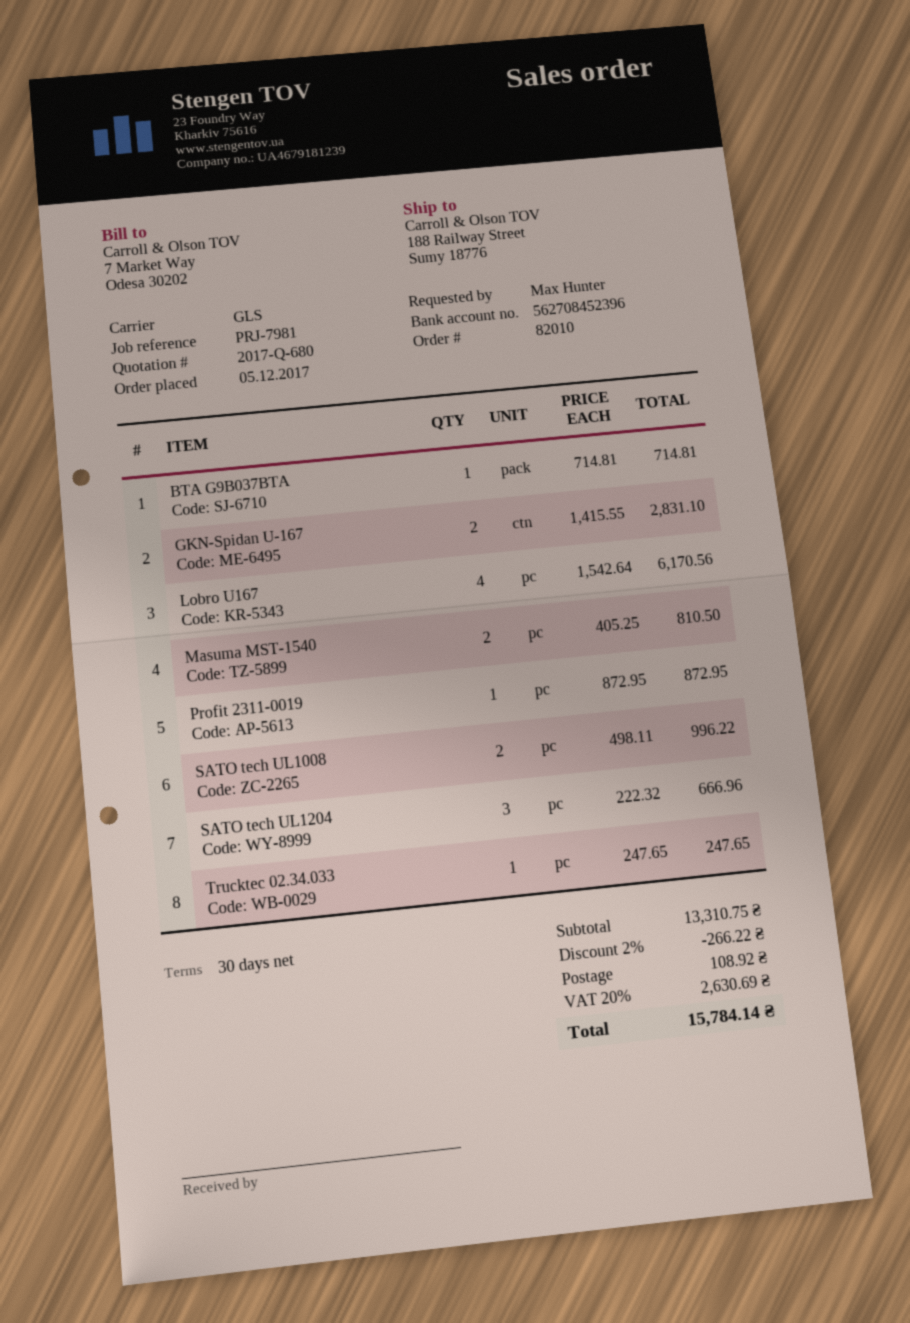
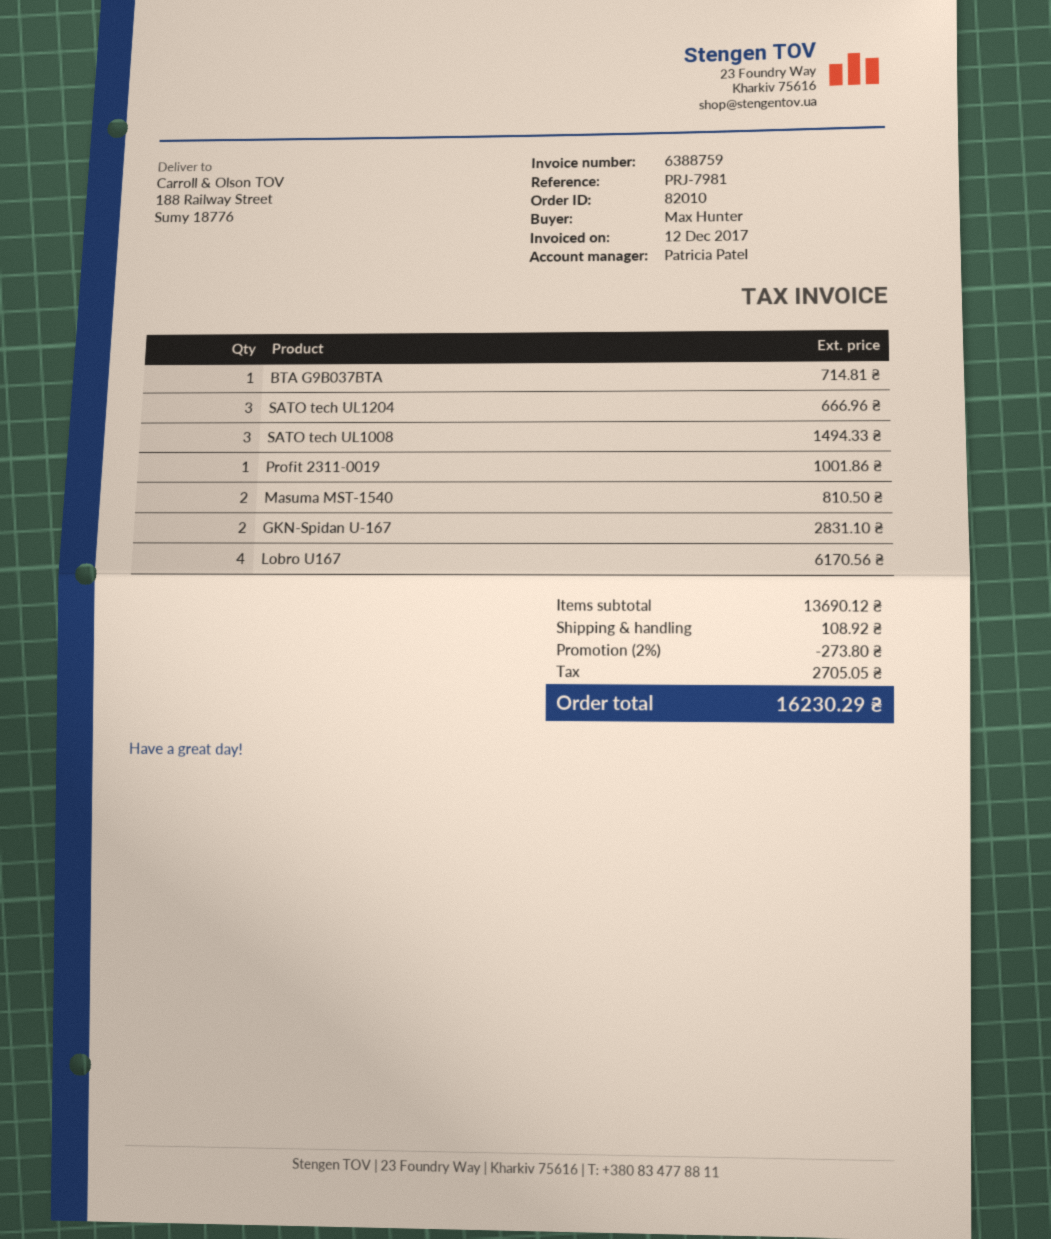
Profit 2311-0019: 1 for 872.95 -> 1 for 1001.86
SATO tech UL1008: 2 for 996.22 -> 3 for 1494.33
Trucktec 02.34.033: 1 for 247.65 -> none
subtotal: 13310.75 -> 13690.12
discount: 2% = 266.22 -> 2% = 273.80
tax: 2630.69 -> 2705.05
total: 15784.14 -> 16230.29

